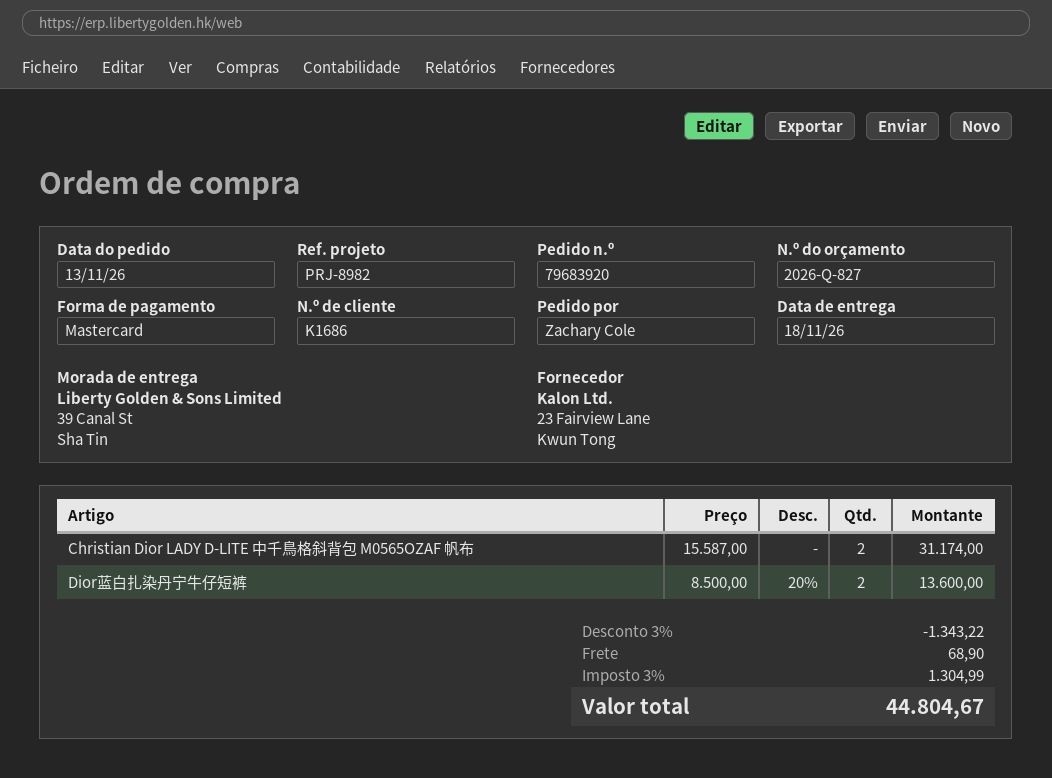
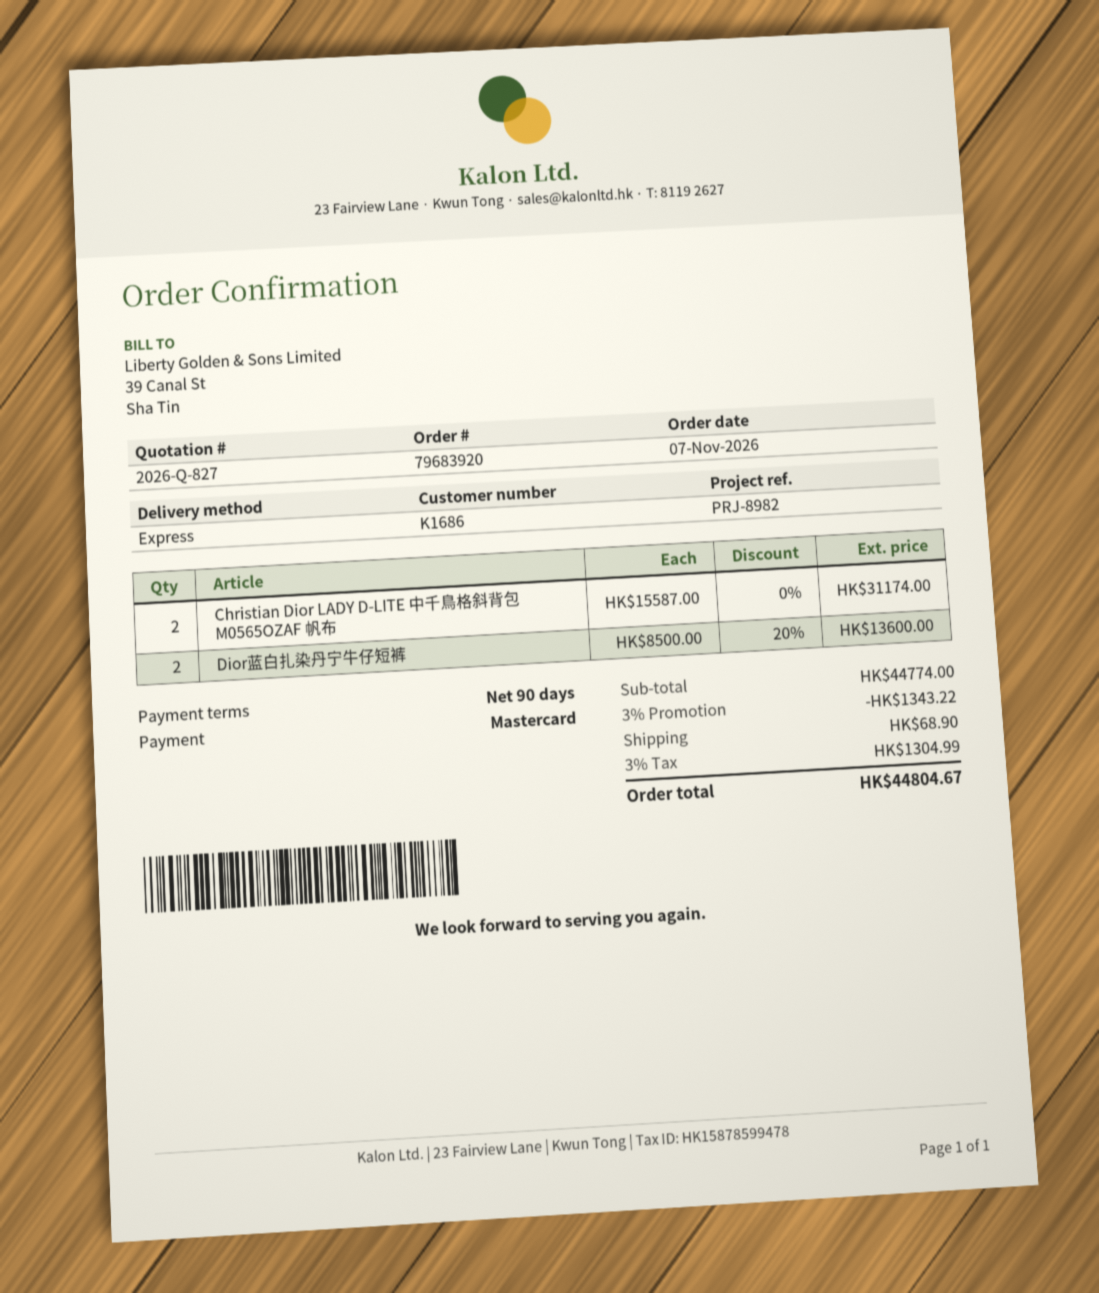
order date: 2026-11-13 -> 2026-11-07

